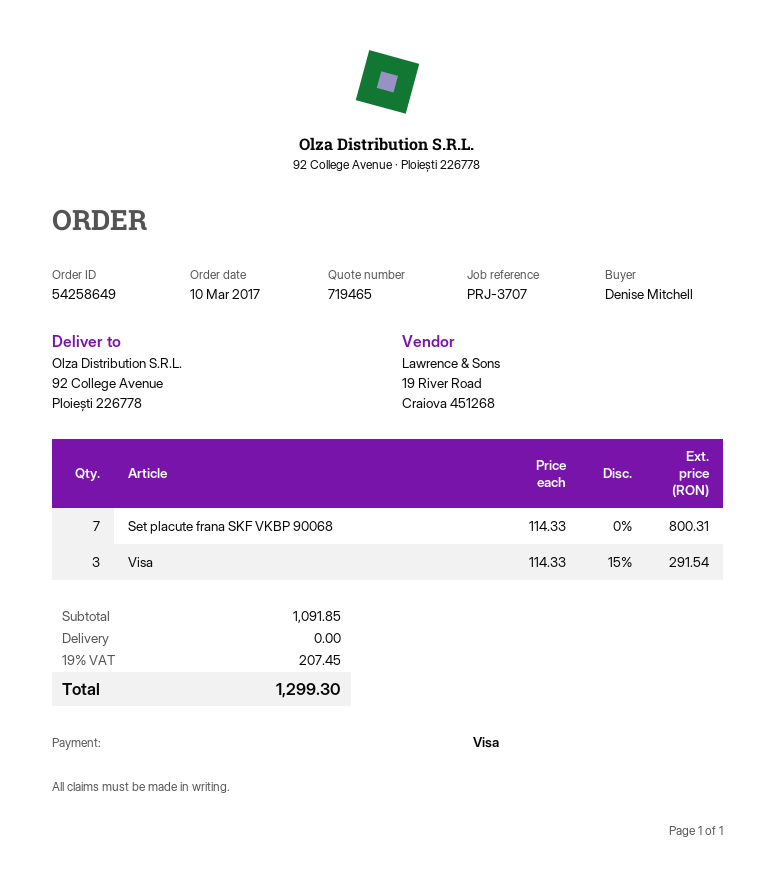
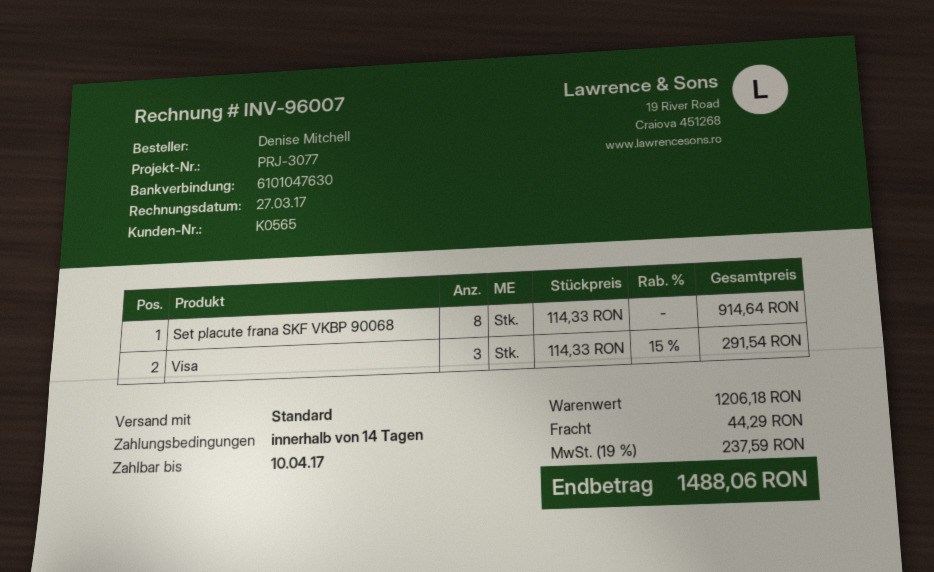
reference: PRJ-3707 -> PRJ-3077
Set placute frana SKF VKBP 90068: 7 x 114.33 = 800.31 -> 8 x 114.33 = 914.64
subtotal: 1091.85 -> 1206.18
shipping: 0.00 -> 44.29
tax: 19% = 207.45 -> 19% = 237.59
total: 1299.30 -> 1488.06

